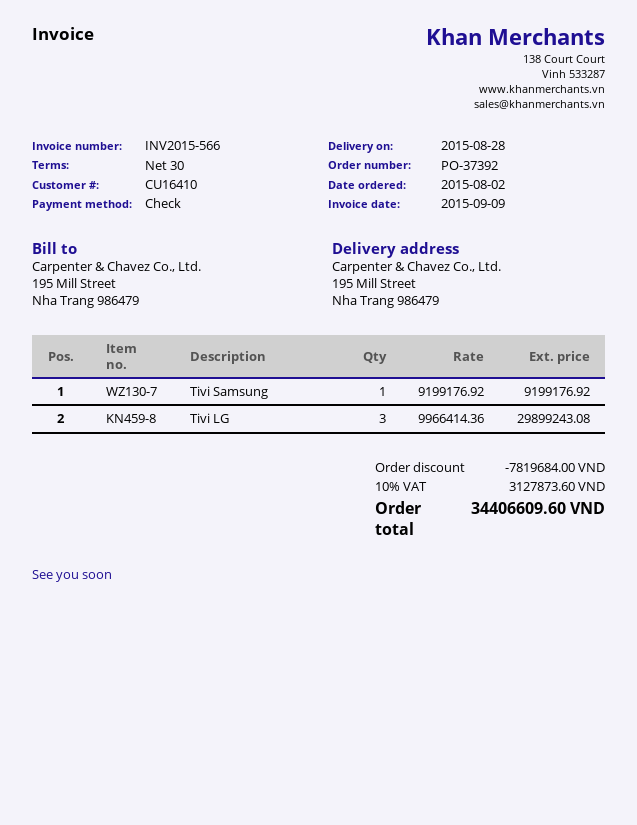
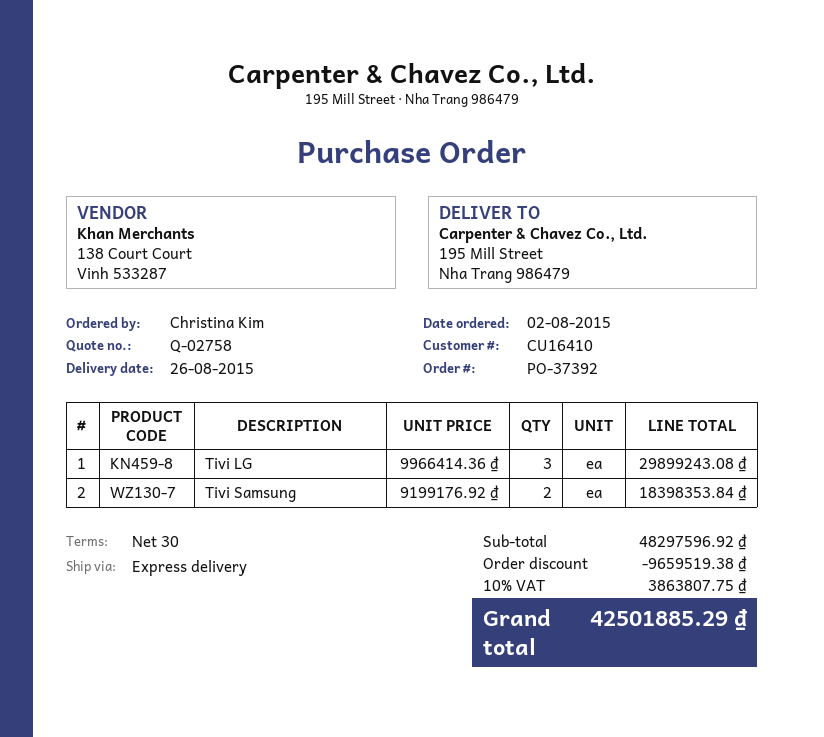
delivery date: 2015-08-28 -> 2015-08-26
Tivi Samsung: 1 x 9199176.92 = 9199176.92 -> 2 x 9199176.92 = 18398353.84
discount: 7819684.00 -> 9659519.38
tax: 10% = 3127873.60 -> 10% = 3863807.75
total: 34406609.60 -> 42501885.29

